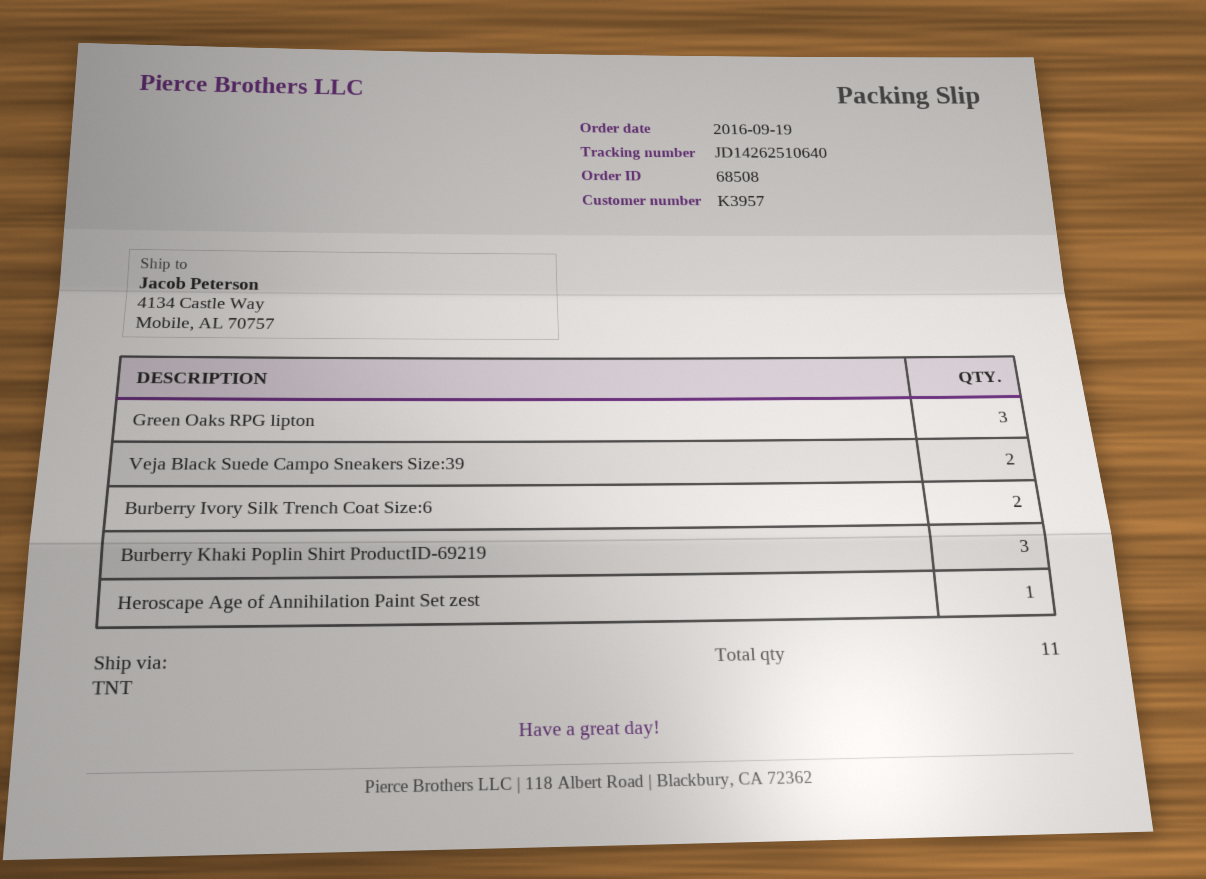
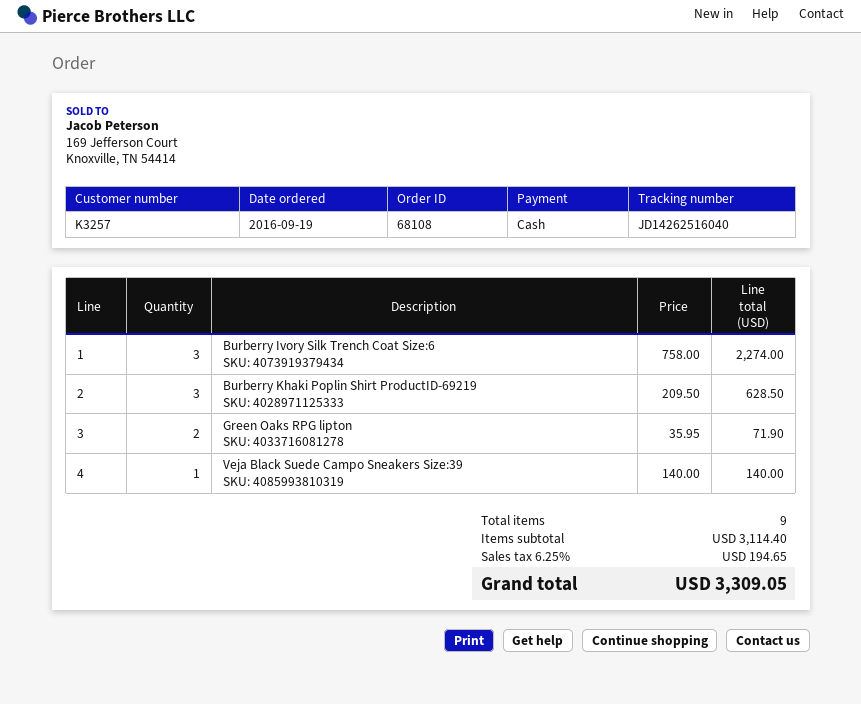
order number: 68508 -> 68108
customer number: K3957 -> K3257
tracking number: JD14262510640 -> JD14262516040
Green Oaks RPG lipton: 3 -> 2
Veja Black Suede Campo Sneakers Size:39: 2 -> 1
Burberry Ivory Silk Trench Coat Size:6: 2 -> 3
Heroscape Age of Annihilation Paint Set zest: 1 -> none
total quantity: 11 -> 9

